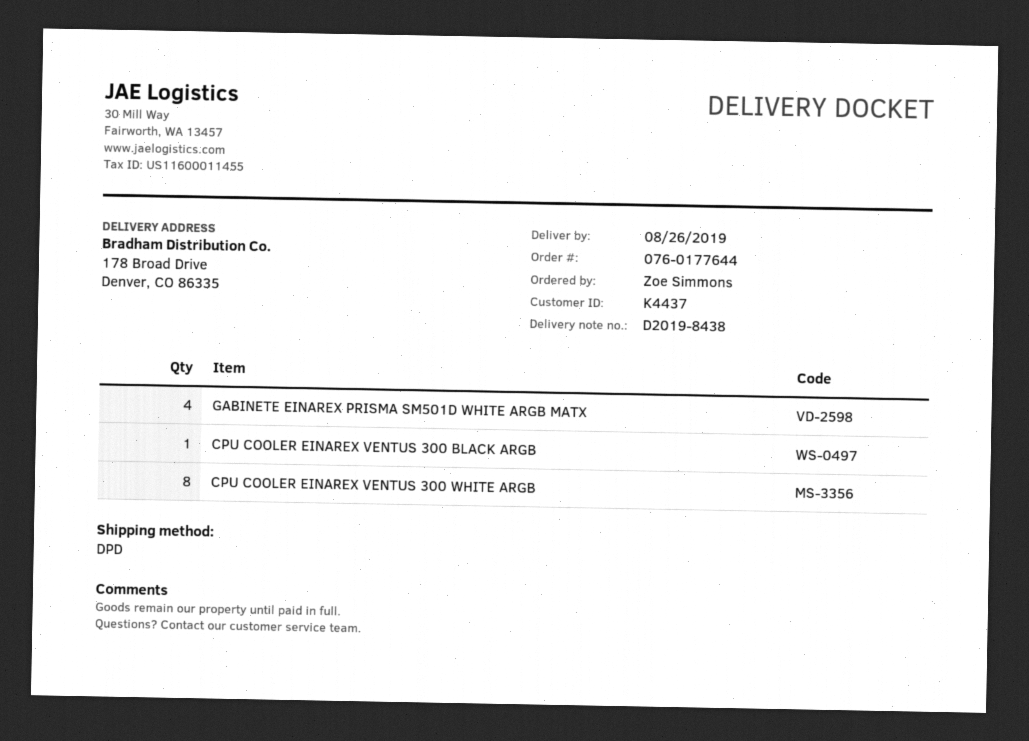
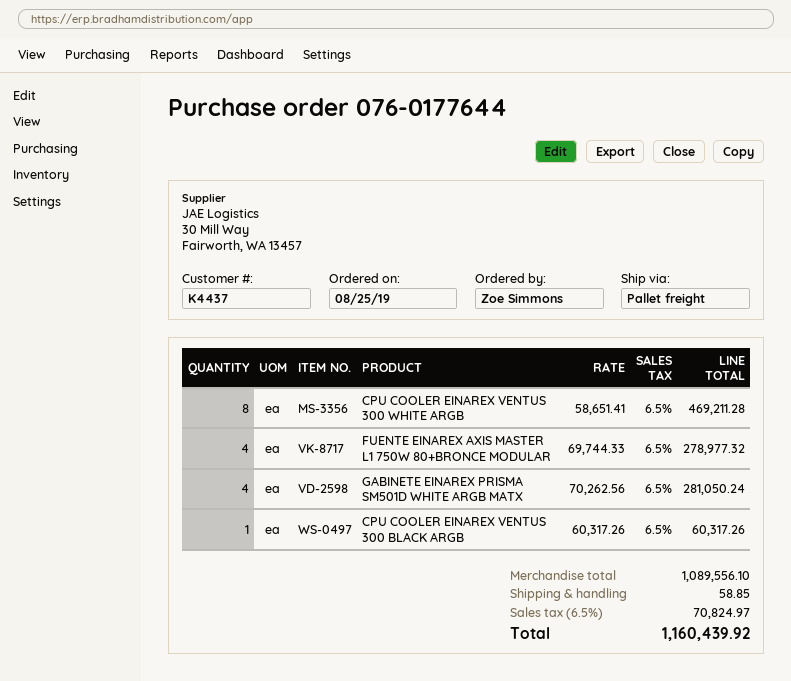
shipping method: DPD -> pallet freight
FUENTE EINAREX AXIS MASTER L1 750W 80+BRONCE MODULAR: none -> 4

